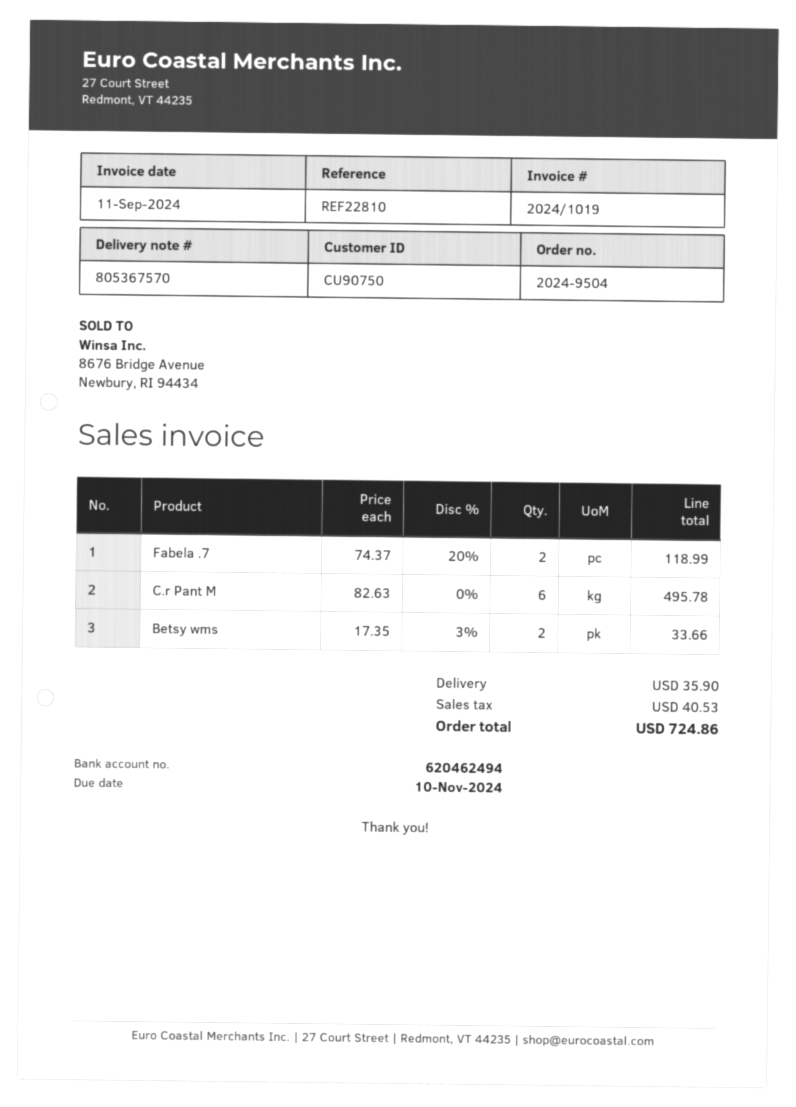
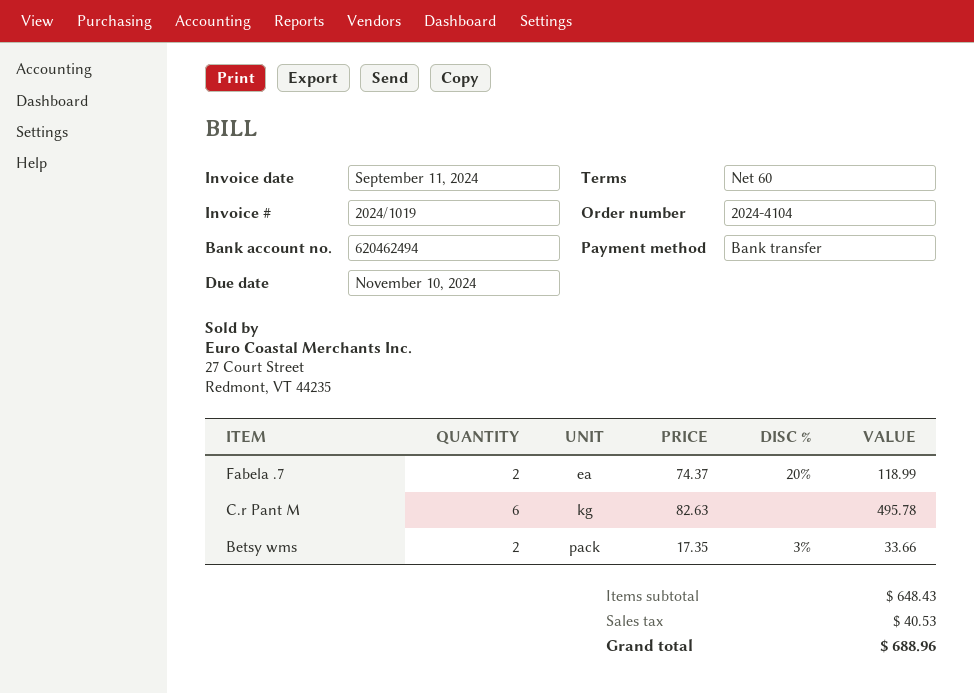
order number: 2024-9504 -> 2024-4104
shipping: 35.90 -> none
total: 724.86 -> 688.96

